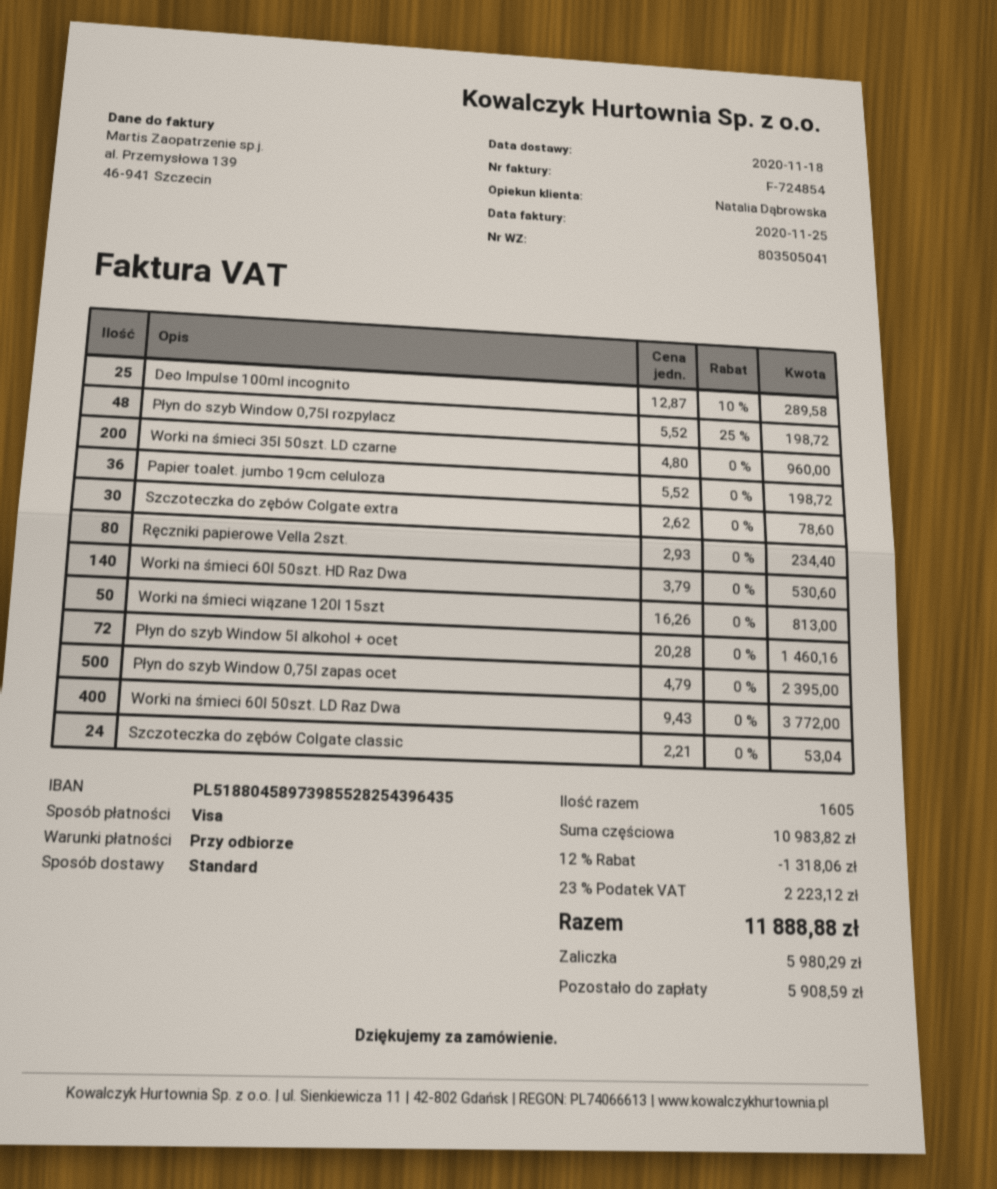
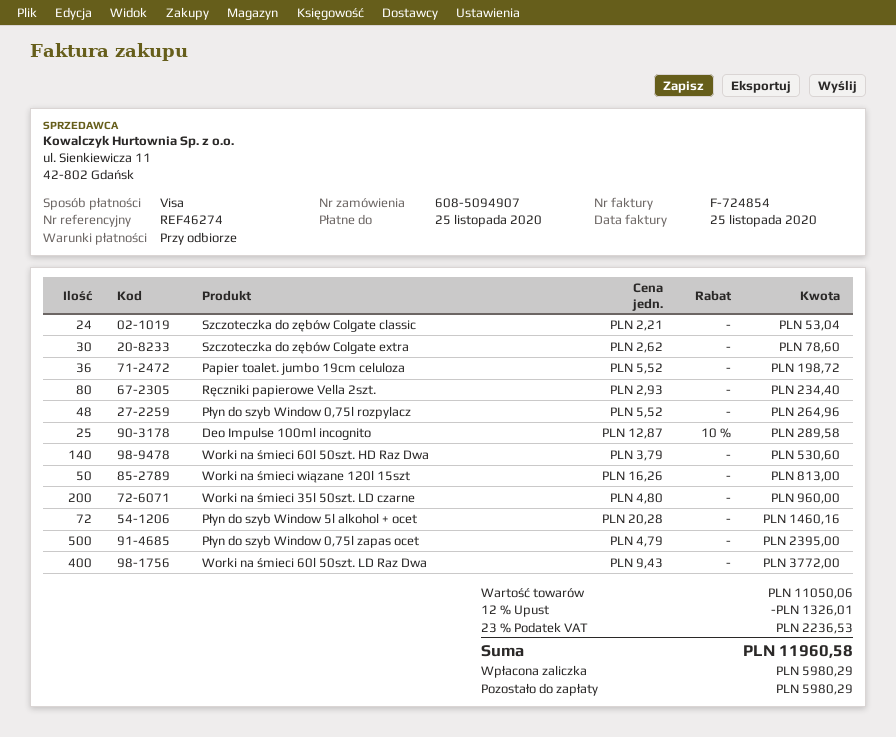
Płyn do szyb Window 0,75l rozpylacz: 48 x 5.52 - 25% = 198.72 -> 48 x 5.52 = 264.96
subtotal: 10983.82 -> 11050.06
discount: 12% = 1318.06 -> 12% = 1326.01
tax: 23% = 2223.12 -> 23% = 2236.53
total: 11888.88 -> 11960.58
balance: 5908.59 -> 5980.29

